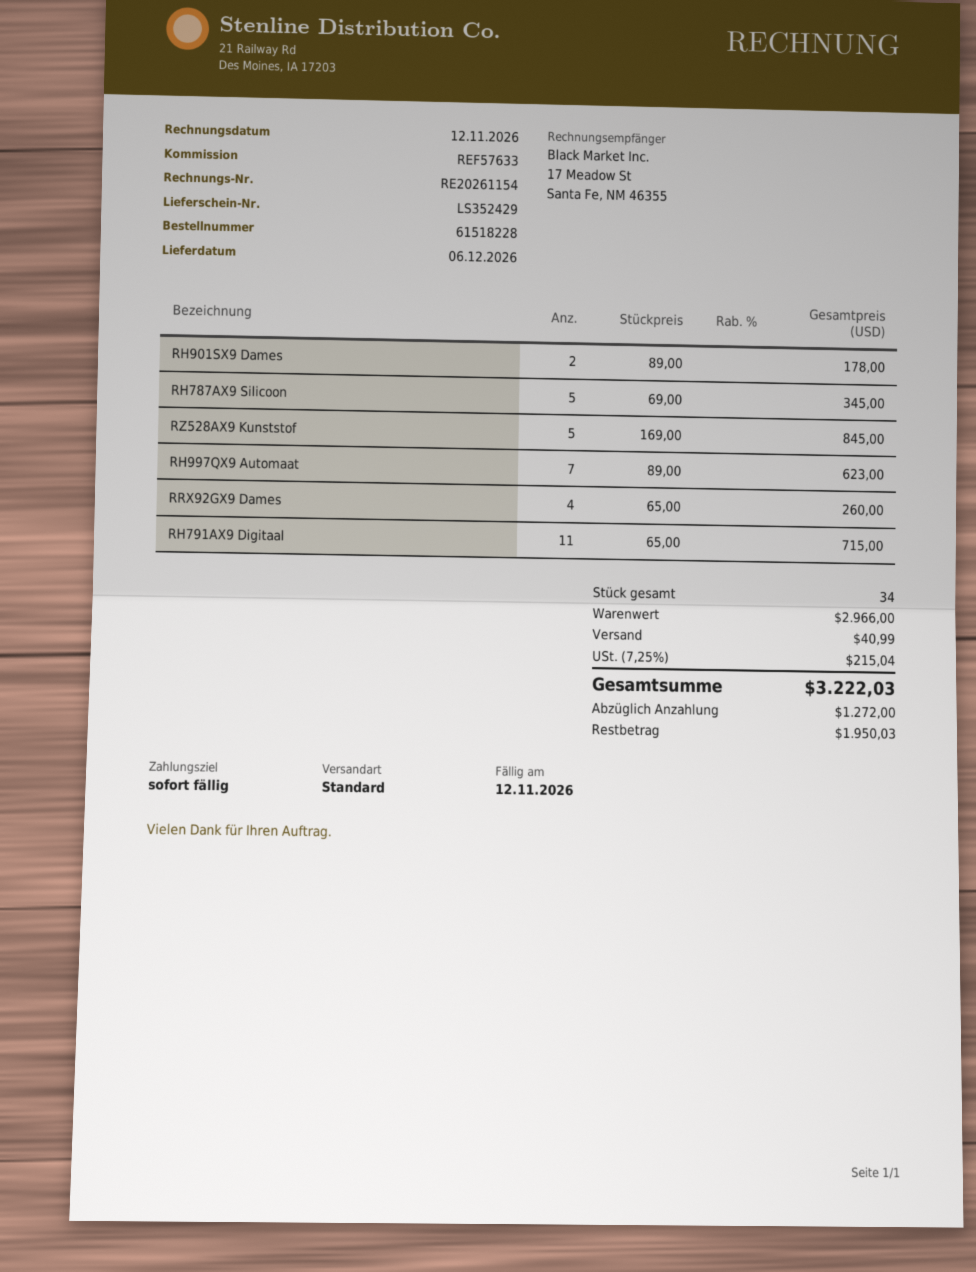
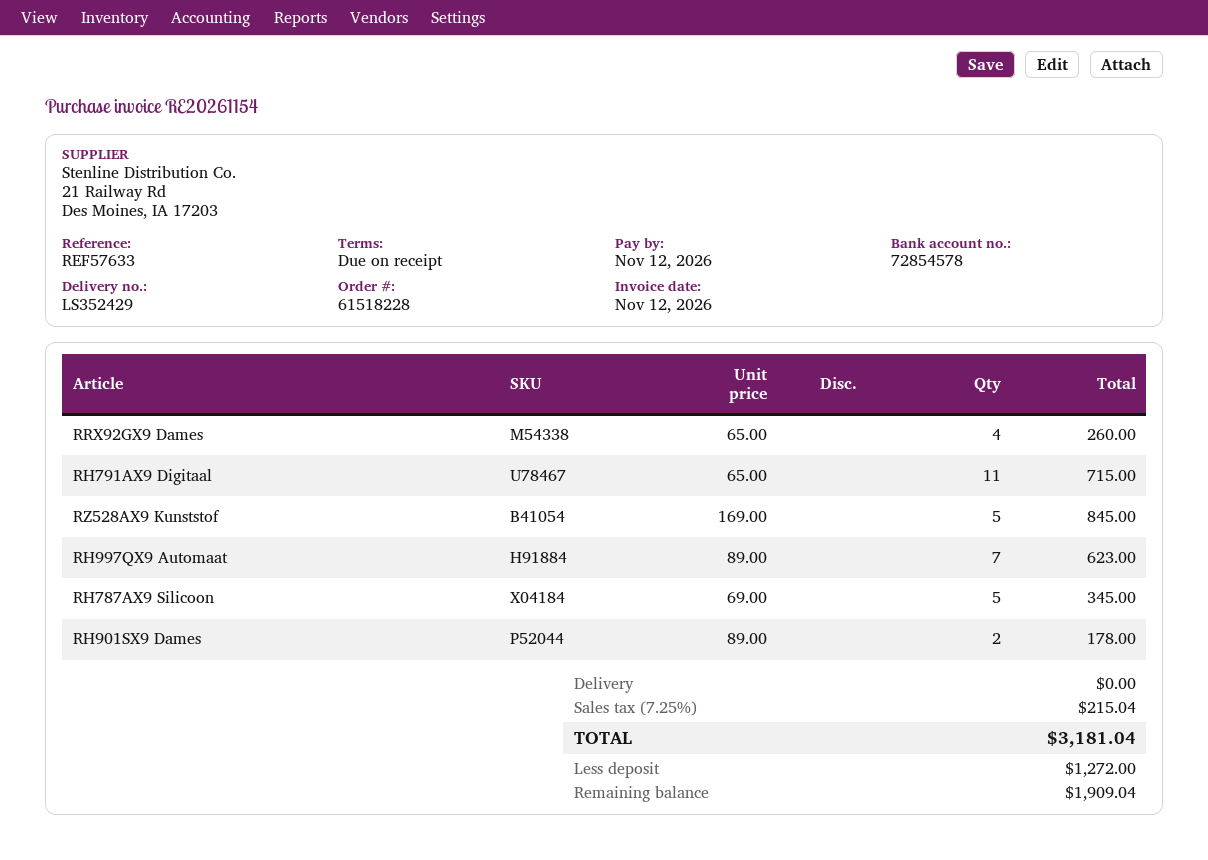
shipping: 40.99 -> 0.00
total: 3222.03 -> 3181.04
balance: 1950.03 -> 1909.04

